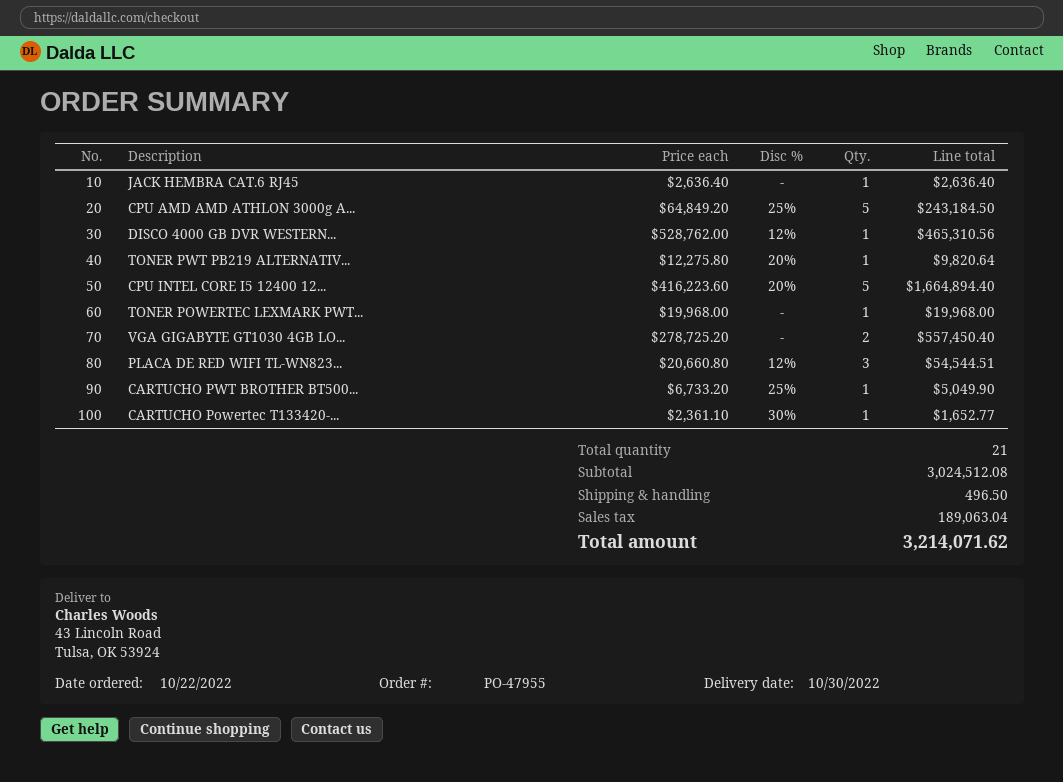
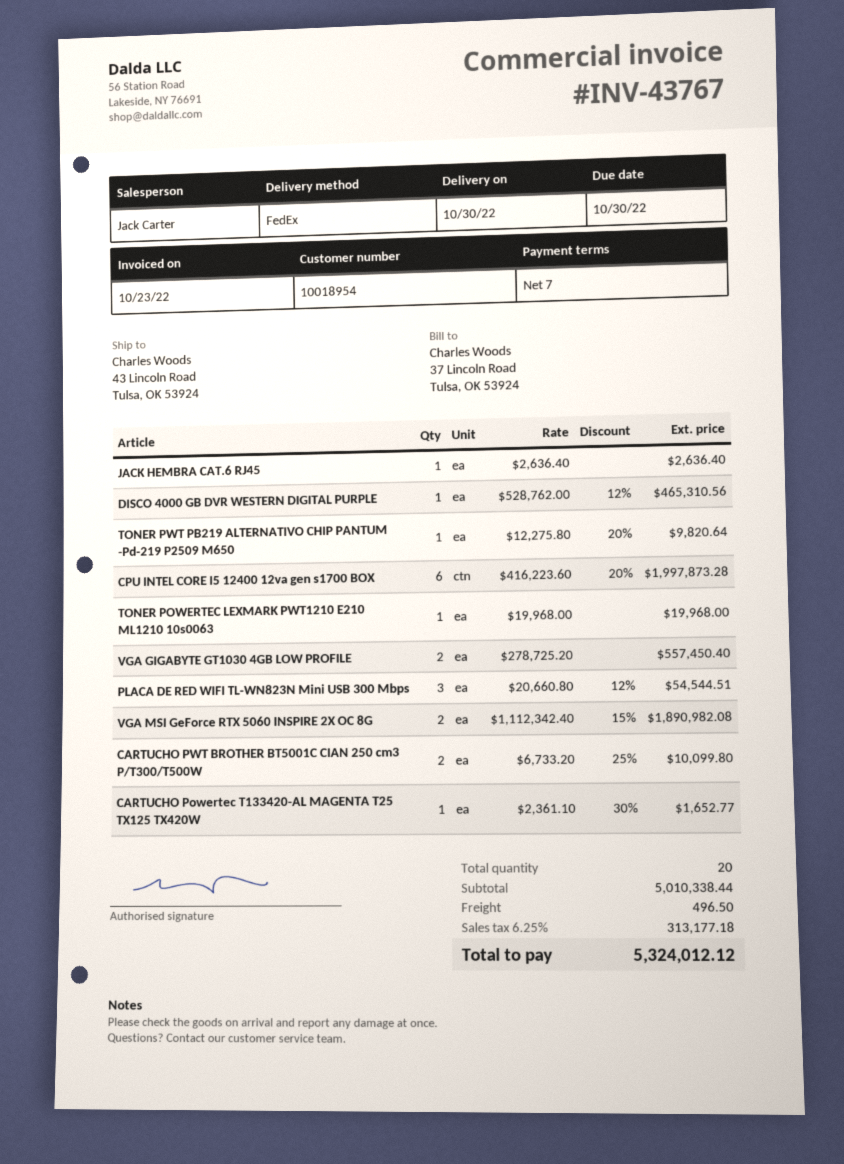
CPU AMD AMD ATHLON 3000g A...: 5 x 64849.20 - 25% = 243184.50 -> none
CPU INTEL CORE I5 12400 12...: 5 x 416223.60 - 20% = 1664894.40 -> 6 x 416223.60 - 20% = 1997873.28
CARTUCHO PWT BROTHER BT500...: 1 x 6733.20 - 25% = 5049.90 -> 2 x 6733.20 - 25% = 10099.80
VGA MSI GeForce RTX 5060 INSPIRE 2X OC 8G: none -> 2 x 1112342.40 - 15% = 1890982.08
total quantity: 21 -> 20
subtotal: 3024512.08 -> 5010338.44
tax: 189063.04 -> 313177.18
total: 3214071.62 -> 5324012.12

